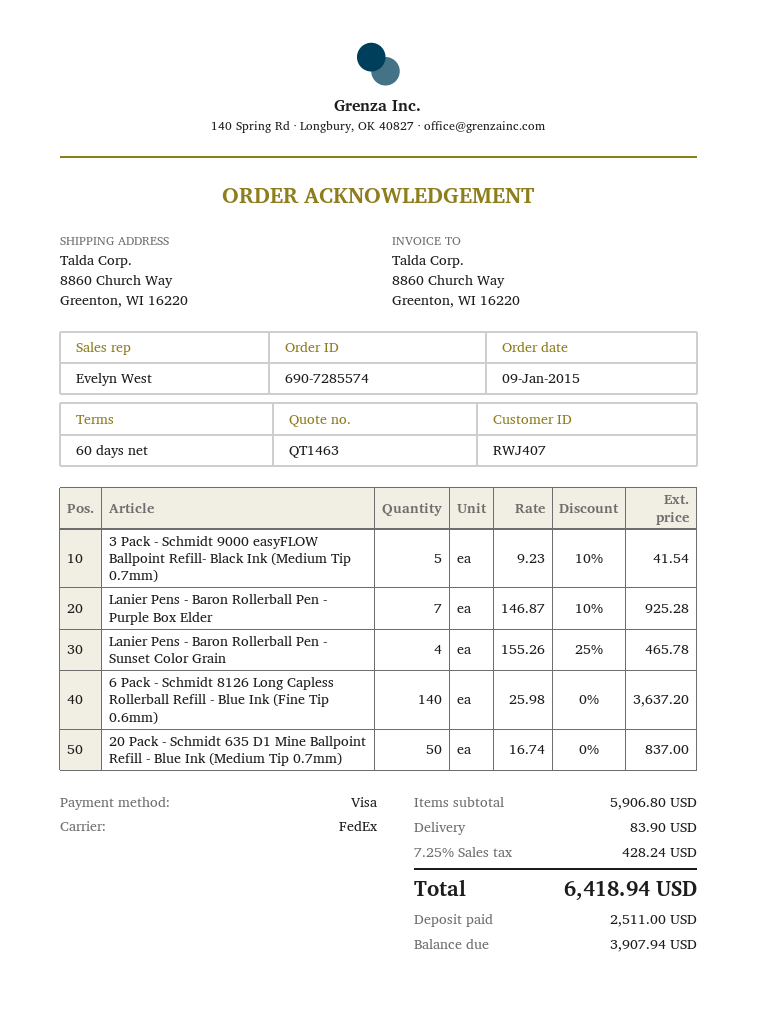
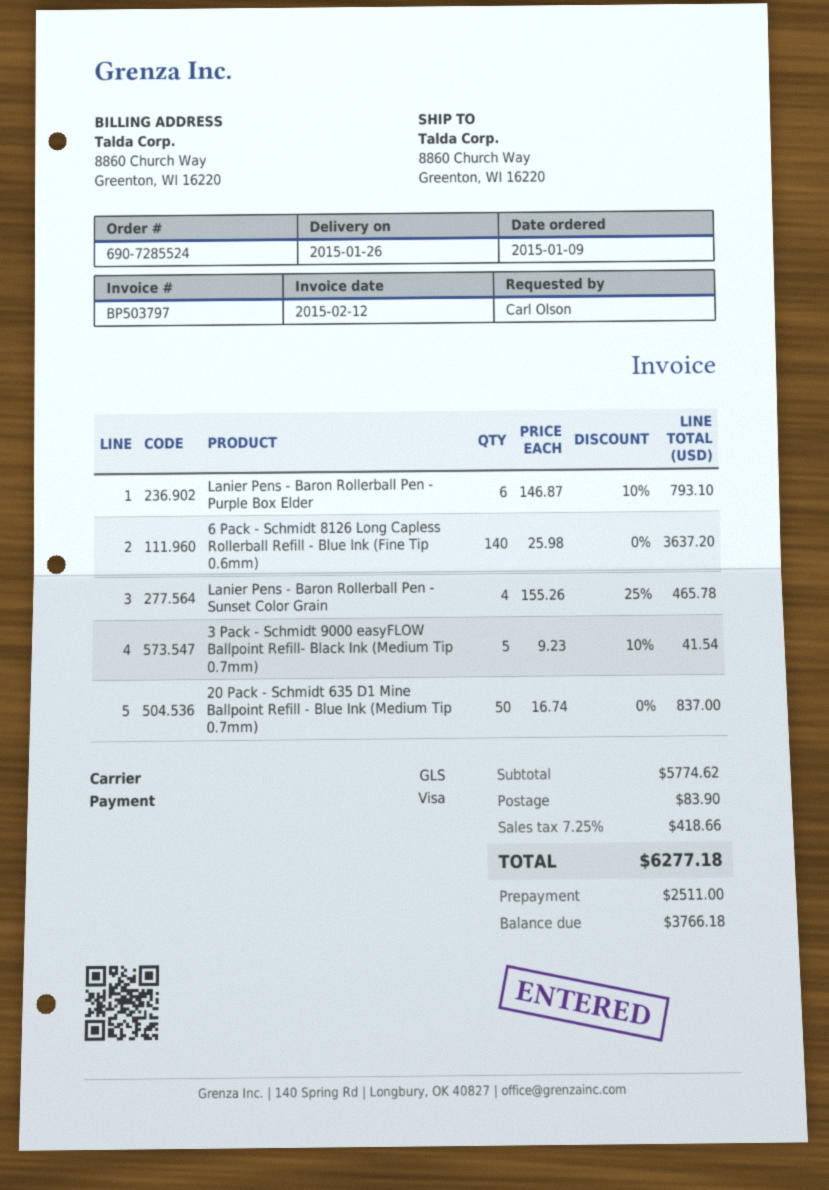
order number: 690-7285574 -> 690-7285524
shipping method: FedEx -> GLS
Lanier Pens - Baron Rollerball Pen - Purple Box Elder: 7 x 146.87 - 10% = 925.28 -> 6 x 146.87 - 10% = 793.10
subtotal: 5906.80 -> 5774.62
tax: 7.25% = 428.24 -> 7.25% = 418.66
total: 6418.94 -> 6277.18
balance: 3907.94 -> 3766.18

